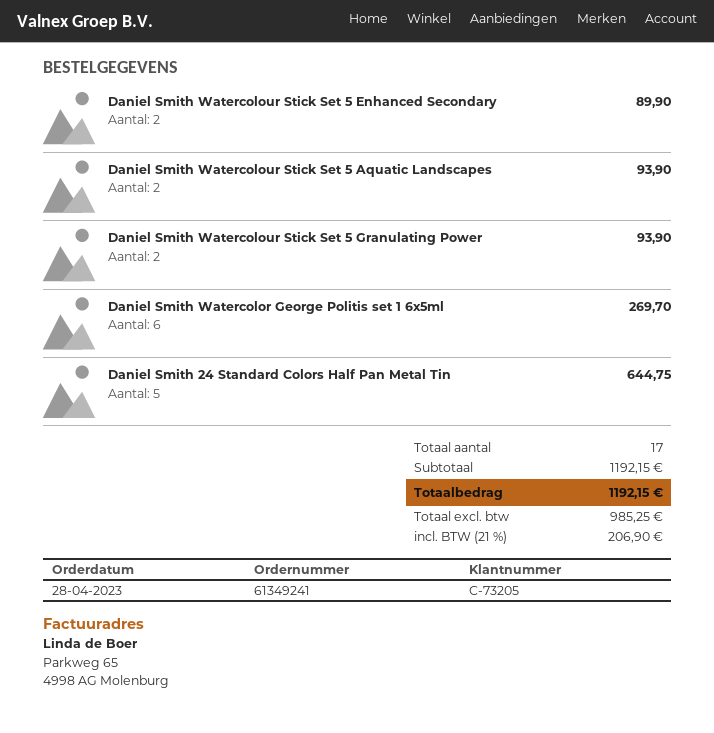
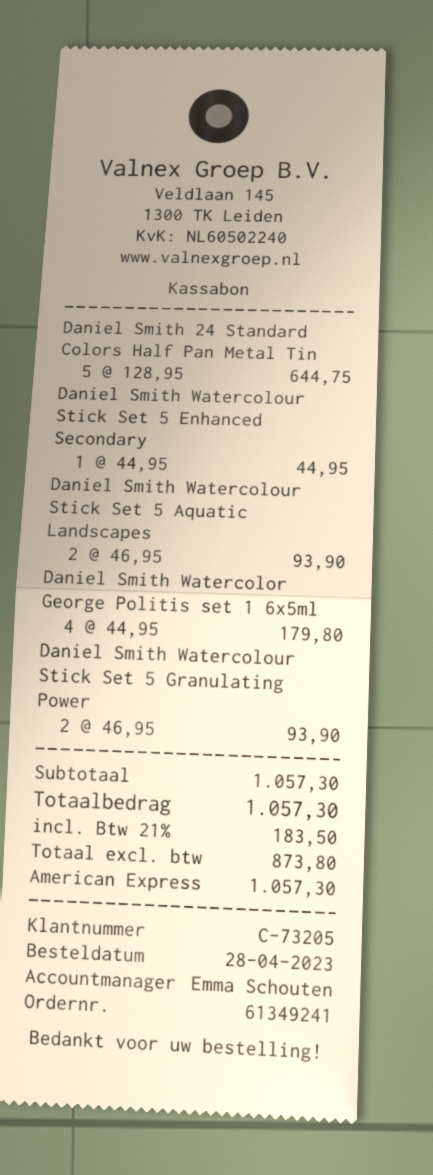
Daniel Smith Watercolour Stick Set 5 Enhanced Secondary: 2 for 89.90 -> 1 for 44.95
Daniel Smith Watercolor George Politis set 1 6x5ml: 6 for 269.70 -> 4 for 179.80
subtotal: 1192.15 -> 1057.30
net: 985.25 -> 873.80
tax: 21% = 206.90 -> 21% = 183.50
total: 1192.15 -> 1057.30

